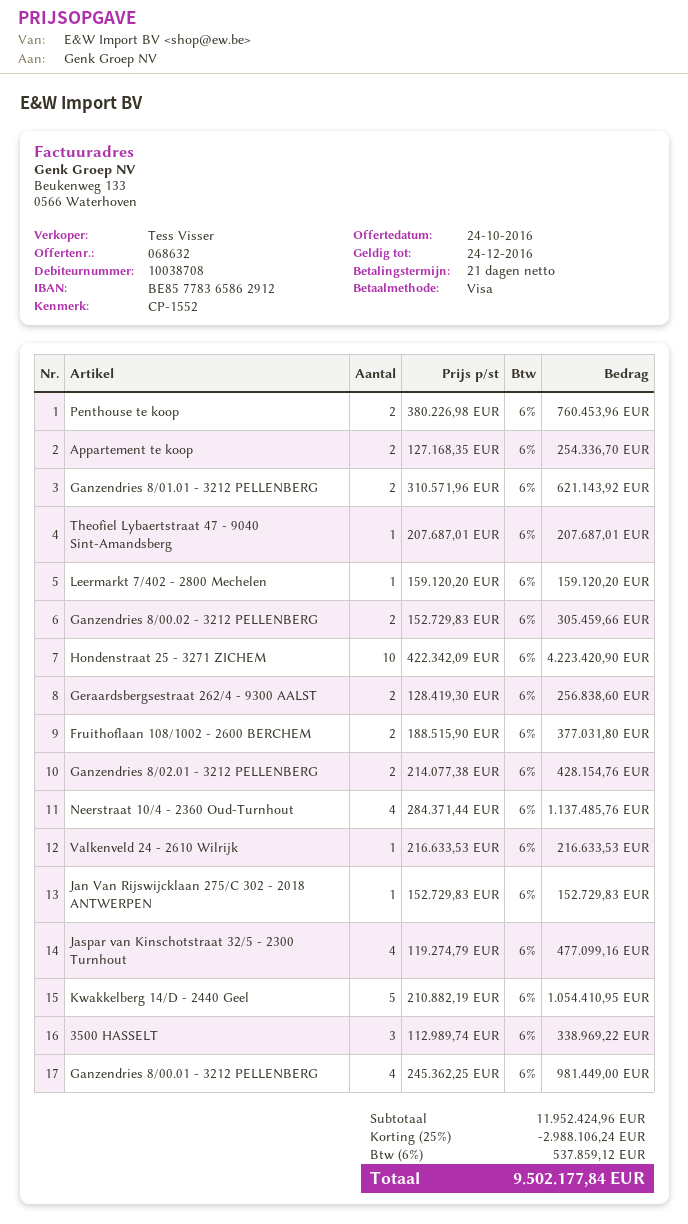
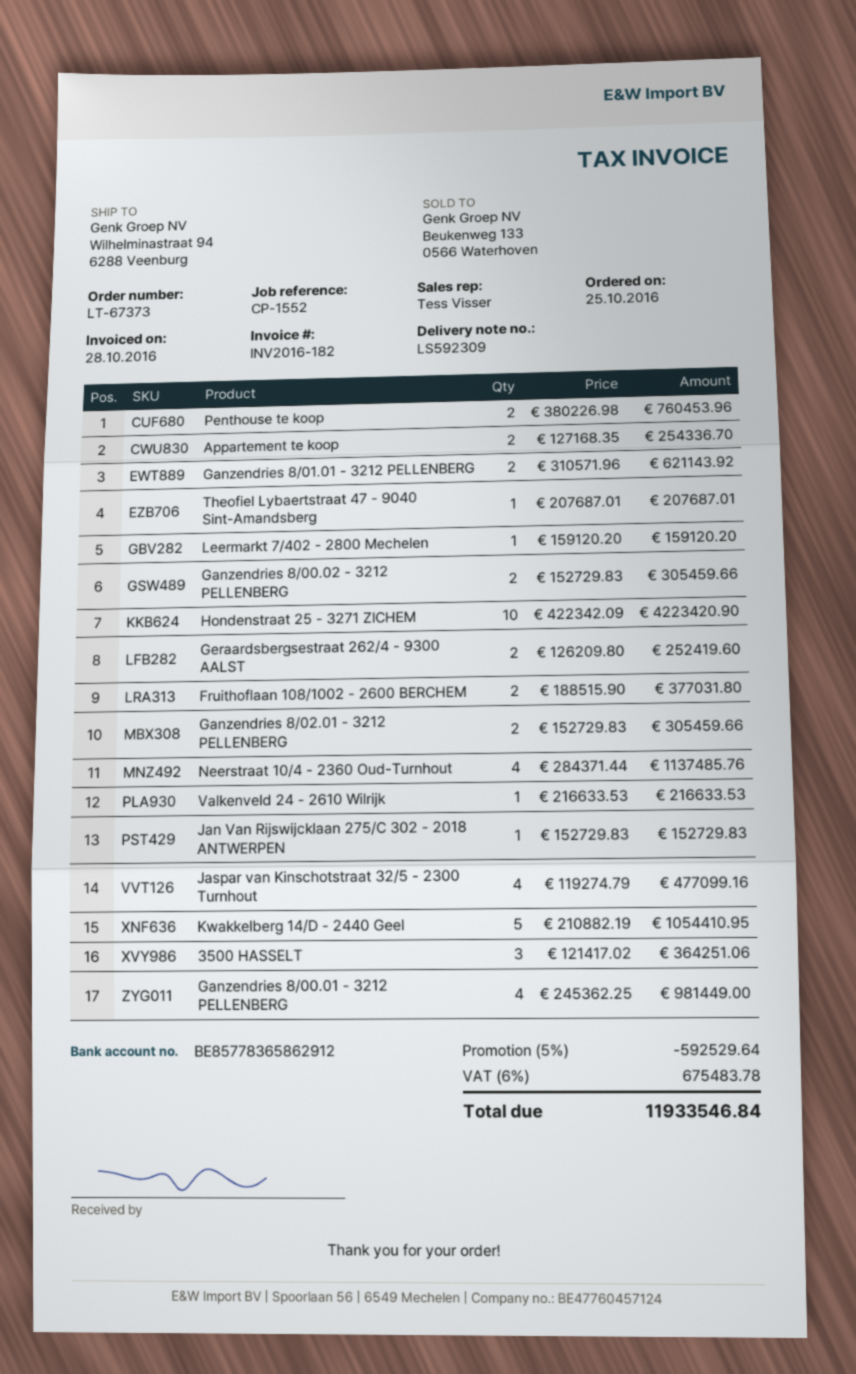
Geraardsbergsestraat 262/4 - 9300 AALST: 2 x 128419.30 = 256838.60 -> 2 x 126209.80 = 252419.60
Ganzendries 8/02.01 - 3212 PELLENBERG: 2 x 214077.38 = 428154.76 -> 2 x 152729.83 = 305459.66
3500 HASSELT: 3 x 112989.74 = 338969.22 -> 3 x 121417.02 = 364251.06
discount: 25% = 2988106.24 -> 5% = 592529.64
tax: 6% = 537859.12 -> 6% = 675483.78
total: 9502177.84 -> 11933546.84

